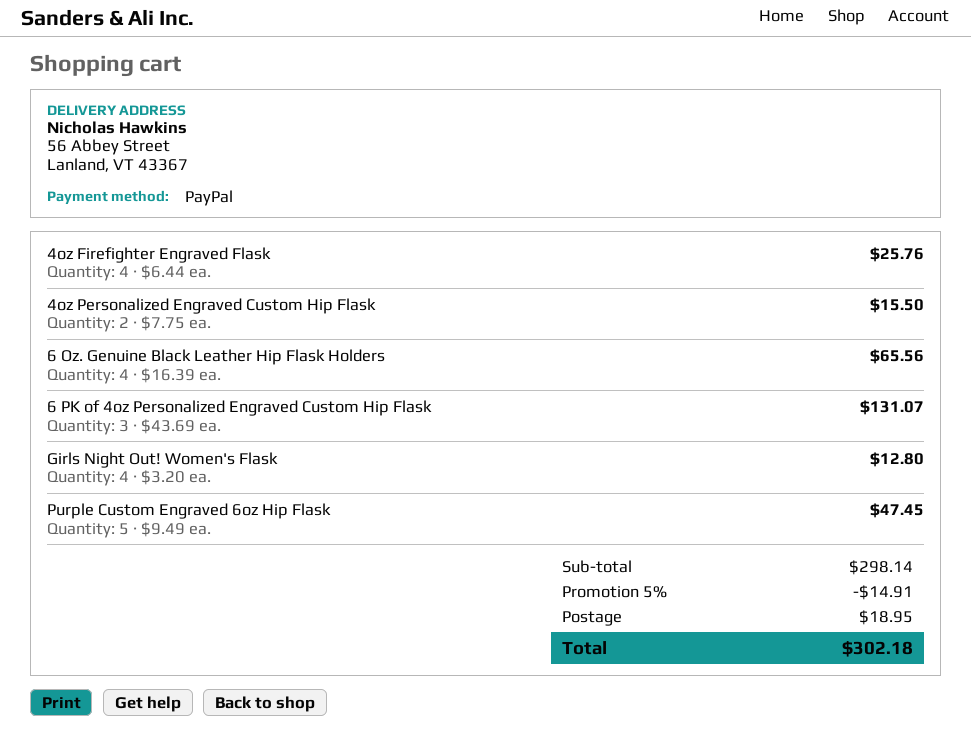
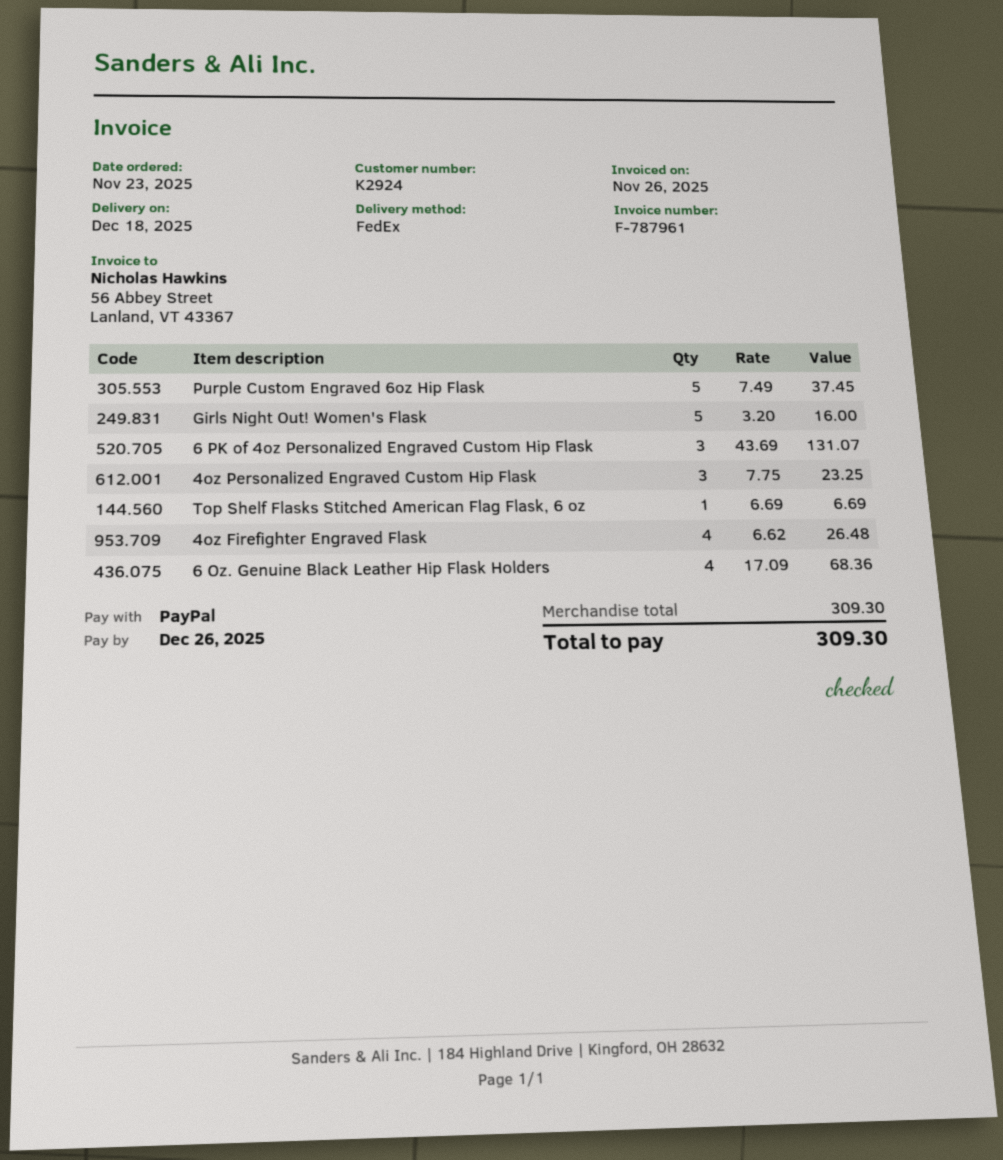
4oz Firefighter Engraved Flask: 4 x 6.44 = 25.76 -> 4 x 6.62 = 26.48
4oz Personalized Engraved Custom Hip Flask: 2 x 7.75 = 15.50 -> 3 x 7.75 = 23.25
6 Oz. Genuine Black Leather Hip Flask Holders: 4 x 16.39 = 65.56 -> 4 x 17.09 = 68.36
Girls Night Out! Women's Flask: 4 x 3.20 = 12.80 -> 5 x 3.20 = 16.00
Purple Custom Engraved 6oz Hip Flask: 5 x 9.49 = 47.45 -> 5 x 7.49 = 37.45
Top Shelf Flasks Stitched American Flag Flask, 6 oz: none -> 1 x 6.69 = 6.69
subtotal: 298.14 -> 309.30
discount: 5% = 14.91 -> none
shipping: 18.95 -> none
total: 302.18 -> 309.30

